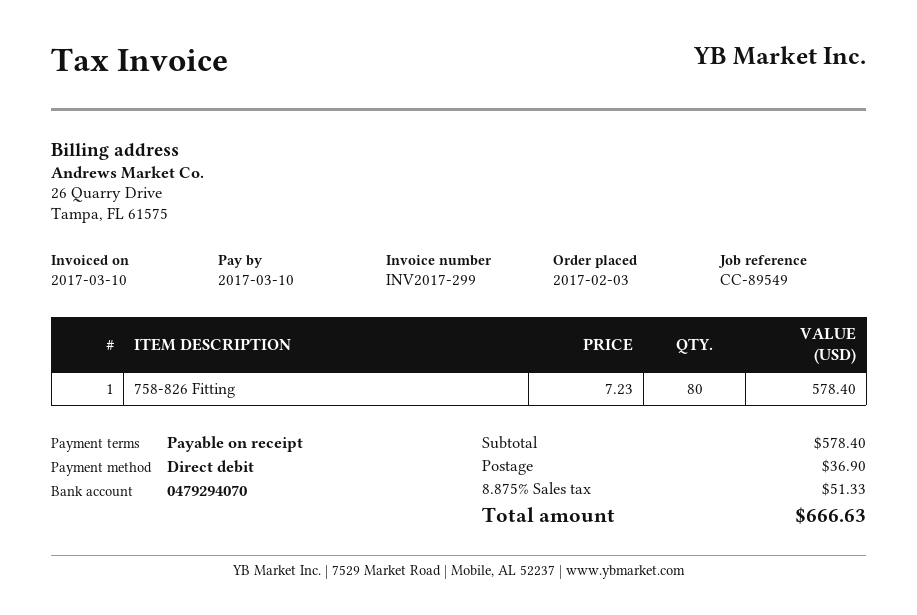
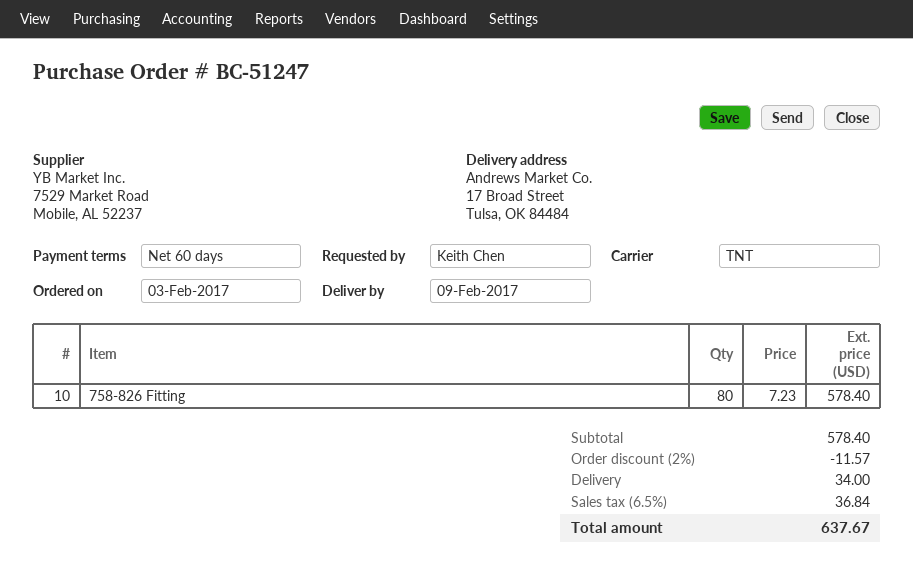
payment terms: on receipt -> 60 days
discount: none -> 2% = 11.57
shipping: 36.90 -> 34.00
tax: 8.875% = 51.33 -> 6.5% = 36.84
total: 666.63 -> 637.67

